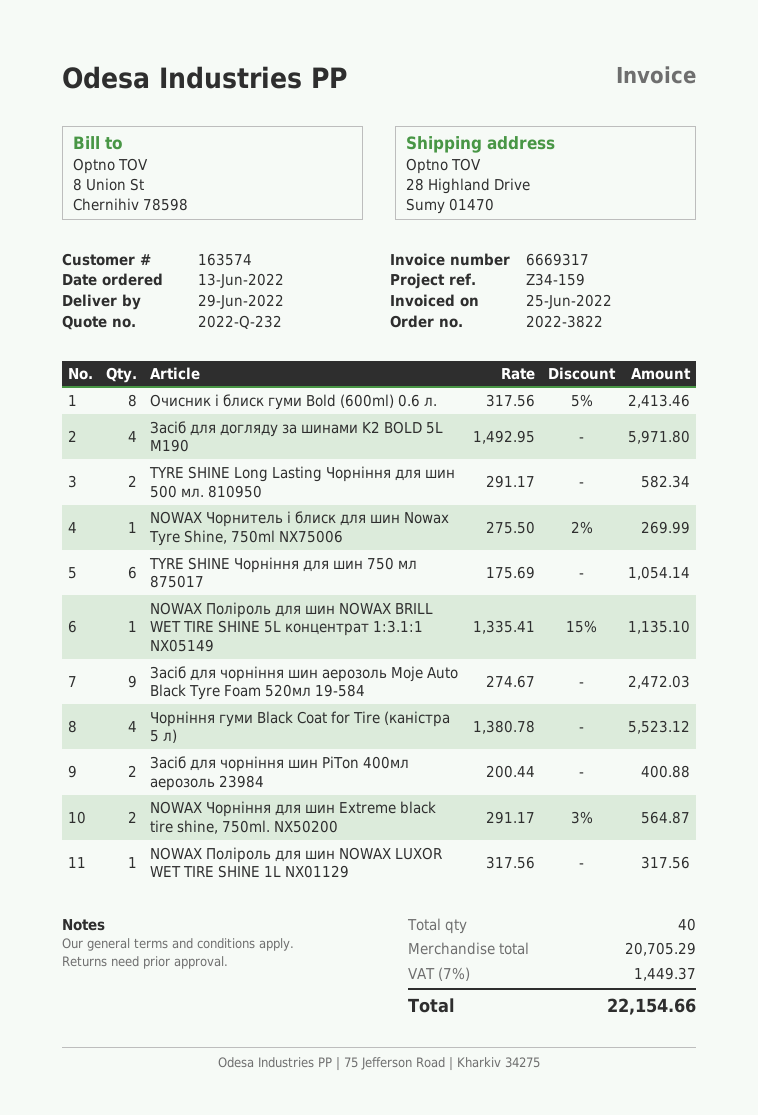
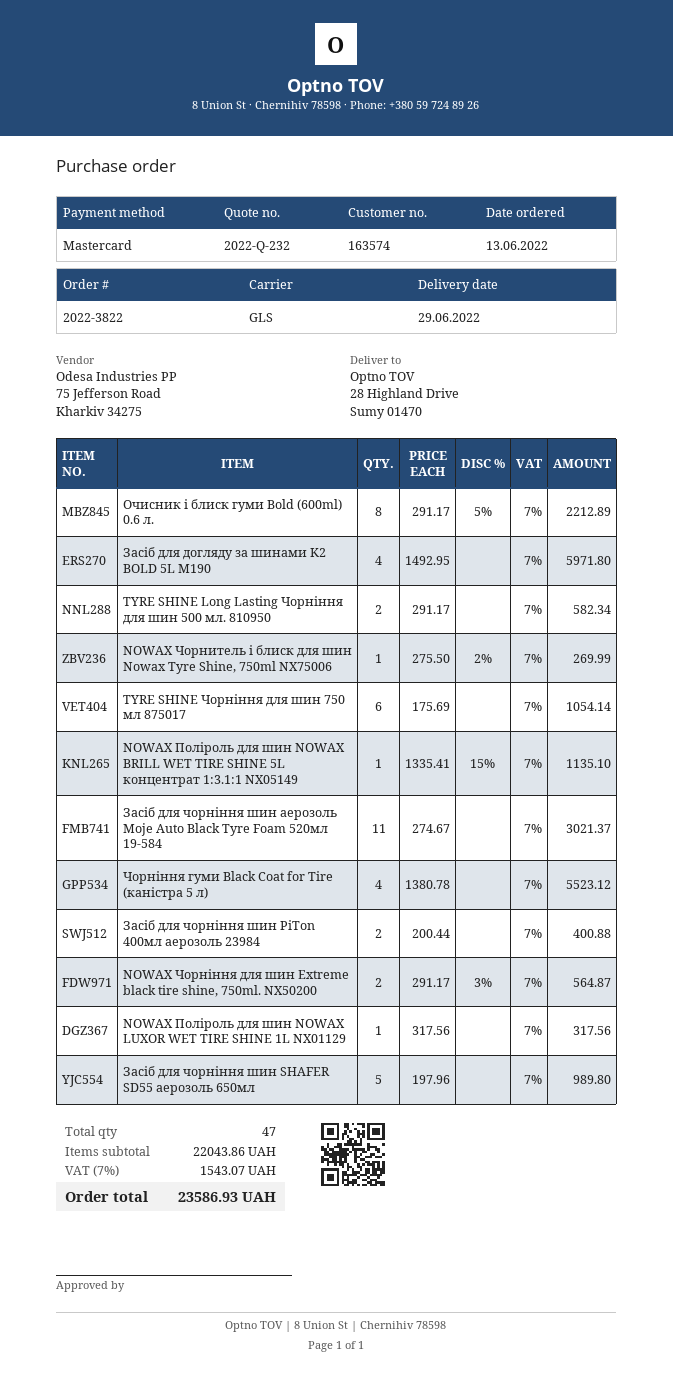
Очисник і блиск гуми Bold (600ml) 0.6 л.: 8 x 317.56 - 5% = 2413.46 -> 8 x 291.17 - 5% = 2212.89
Засіб для чорніння шин аерозоль Moje Auto Black Tyre Foam 520мл 19-584: 9 x 274.67 = 2472.03 -> 11 x 274.67 = 3021.37
Засіб для чорніння шин SHAFER SD55 аерозоль 650мл: none -> 5 x 197.96 = 989.80
total quantity: 40 -> 47
subtotal: 20705.29 -> 22043.86
tax: 7% = 1449.37 -> 7% = 1543.07
total: 22154.66 -> 23586.93

